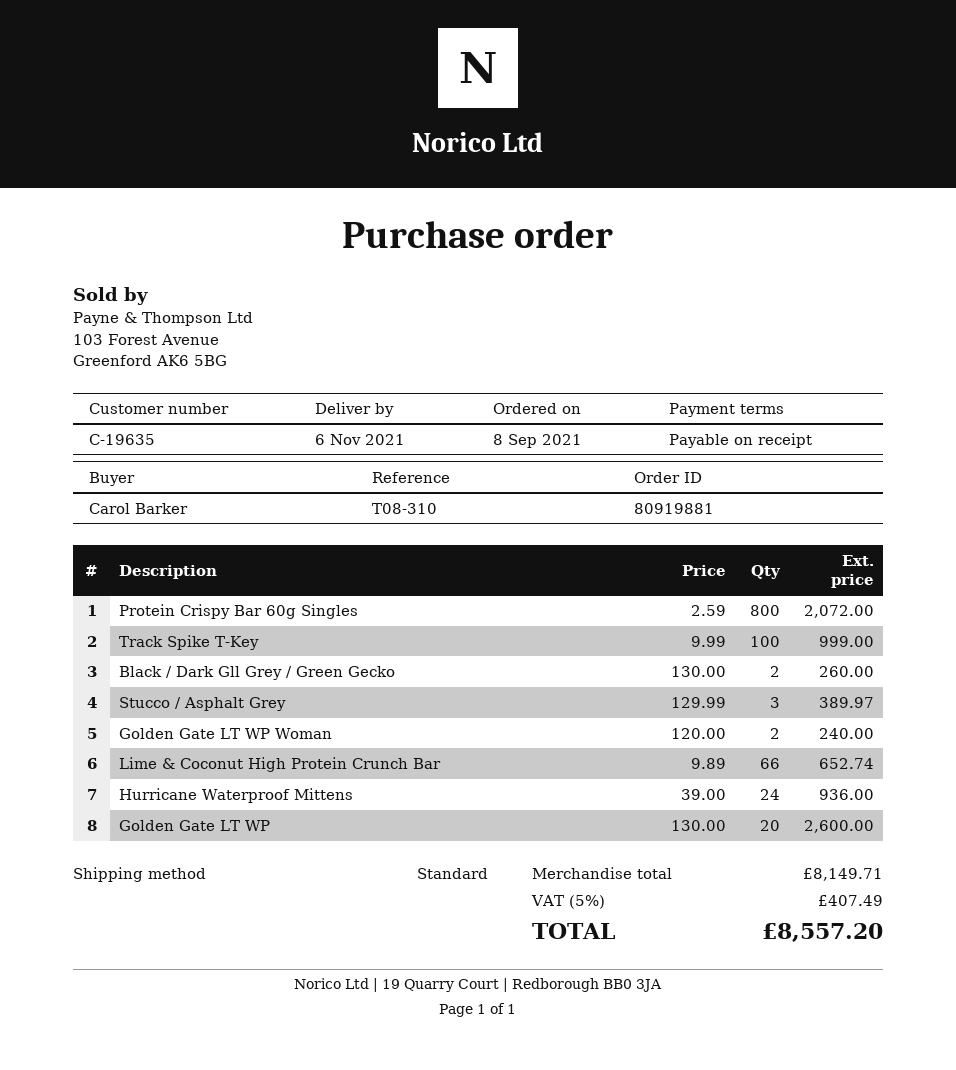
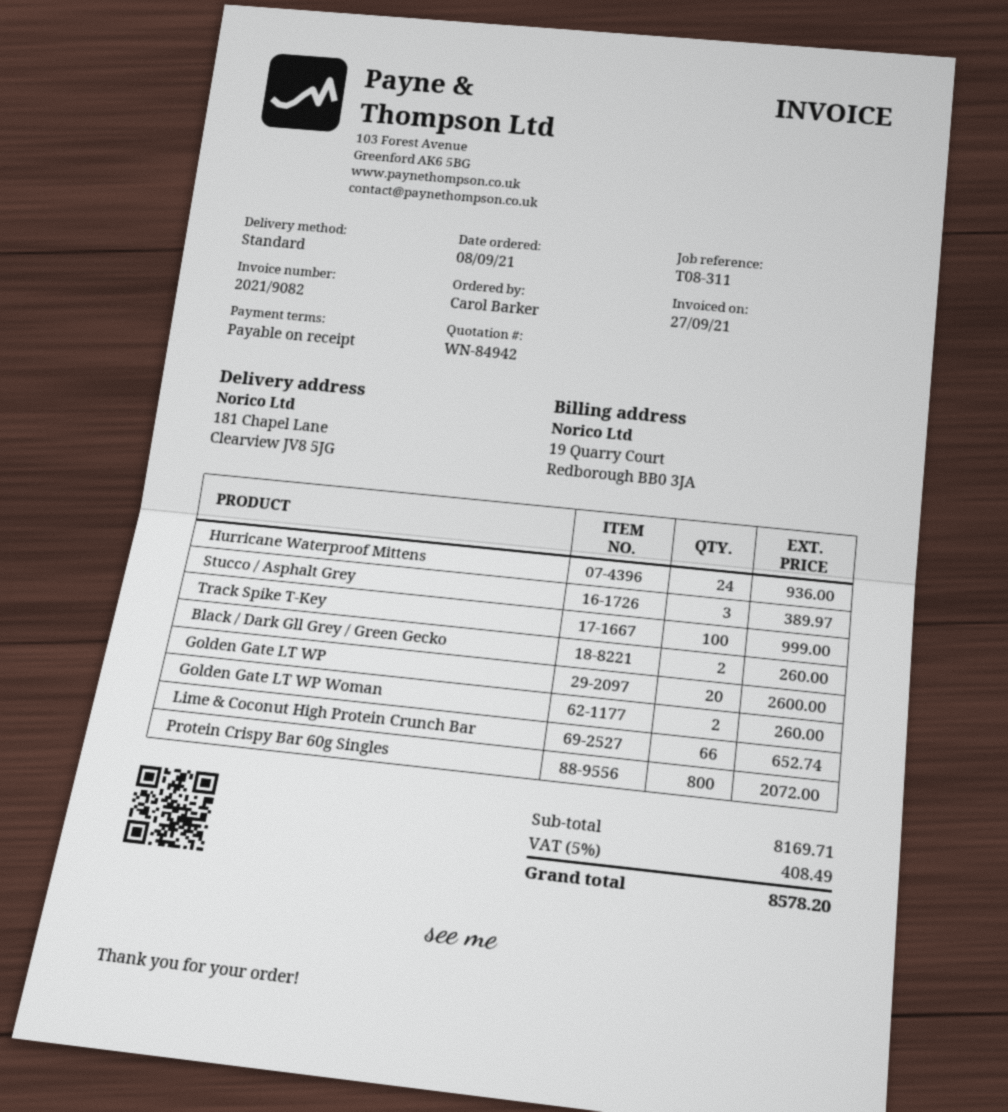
reference: T08-310 -> T08-311
Golden Gate LT WP Woman: 2 for 240.00 -> 2 for 260.00
subtotal: 8149.71 -> 8169.71
tax: 5% = 407.49 -> 5% = 408.49
total: 8557.20 -> 8578.20

